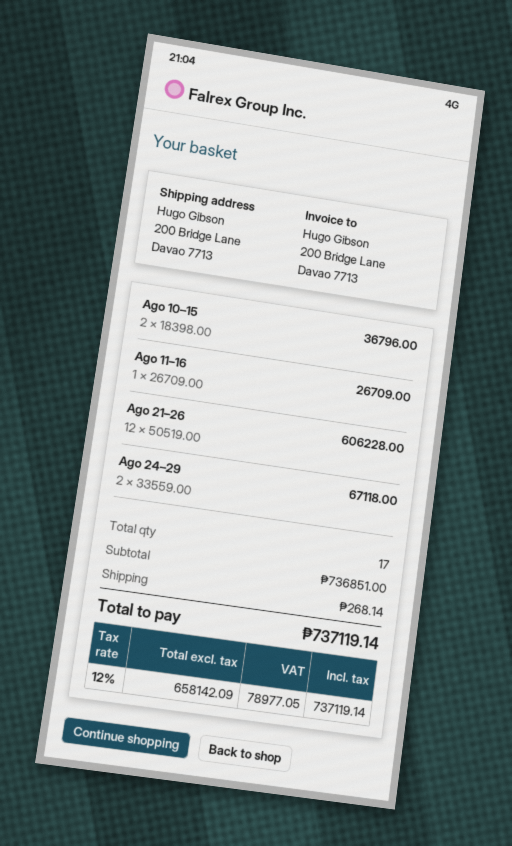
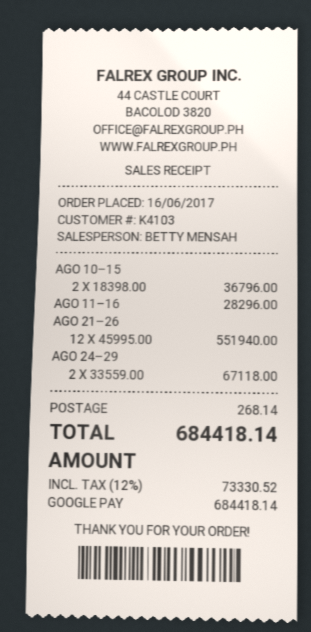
Ago 11–16: 1 x 26709.00 = 26709.00 -> 1 x 28296.00 = 28296.00
Ago 21–26: 12 x 50519.00 = 606228.00 -> 12 x 45995.00 = 551940.00
tax: 12% = 78977.05 -> 12% = 73330.52
total: 737119.14 -> 684418.14

